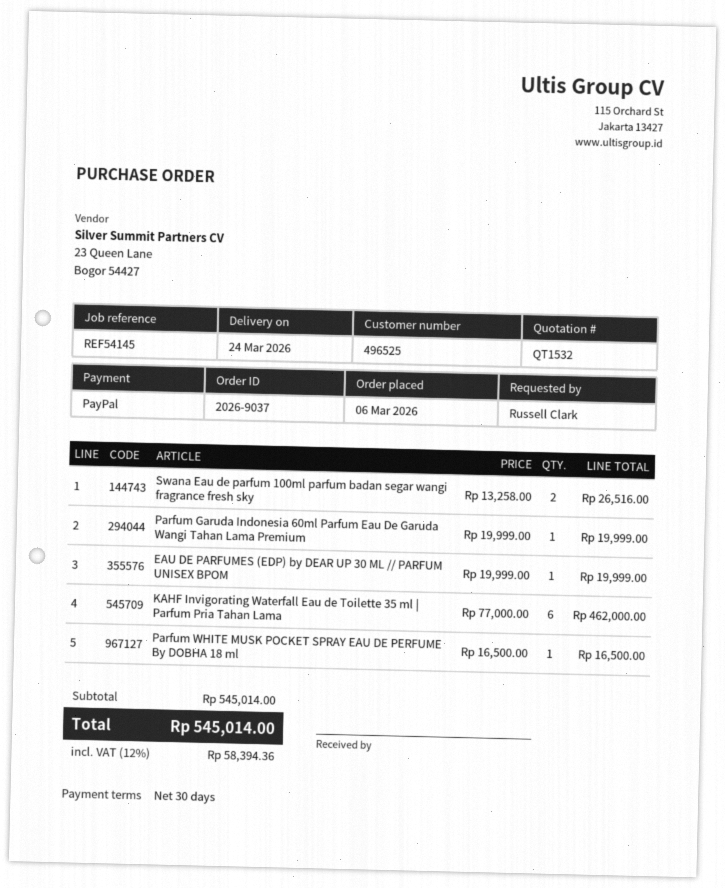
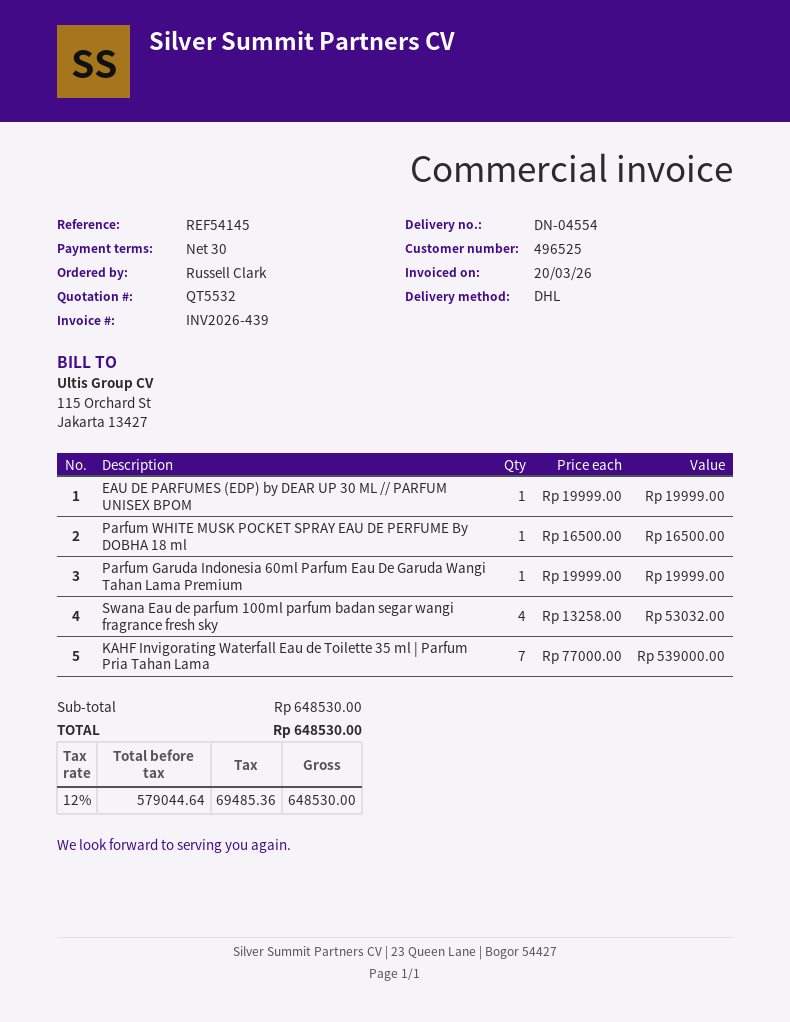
quote number: QT1532 -> QT5532
Swana Eau de parfum 100ml parfum badan segar wangi fragrance fresh sky: 2 x 13258.00 = 26516.00 -> 4 x 13258.00 = 53032.00
KAHF Invigorating Waterfall Eau de Toilette 35 ml | Parfum Pria Tahan Lama: 6 x 77000.00 = 462000.00 -> 7 x 77000.00 = 539000.00
subtotal: 545014.00 -> 648530.00
tax: 12% = 58394.36 -> 12% = 69485.36
total: 545014.00 -> 648530.00

